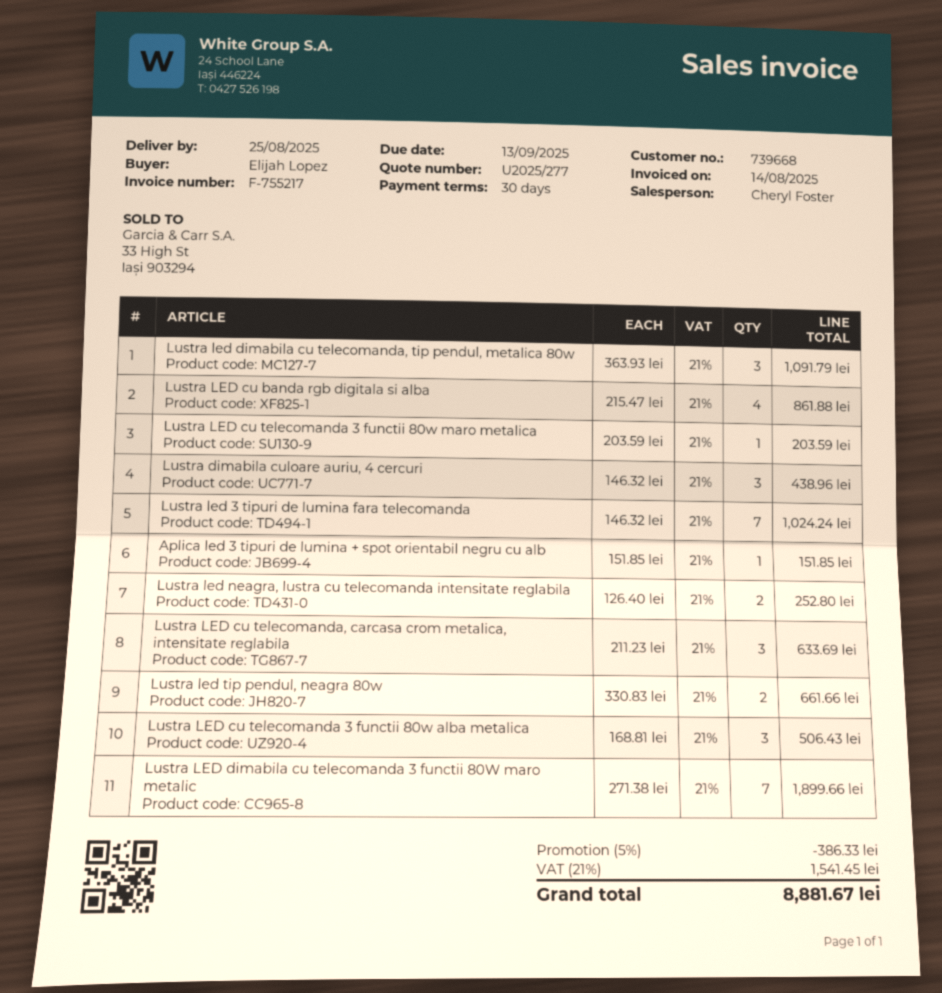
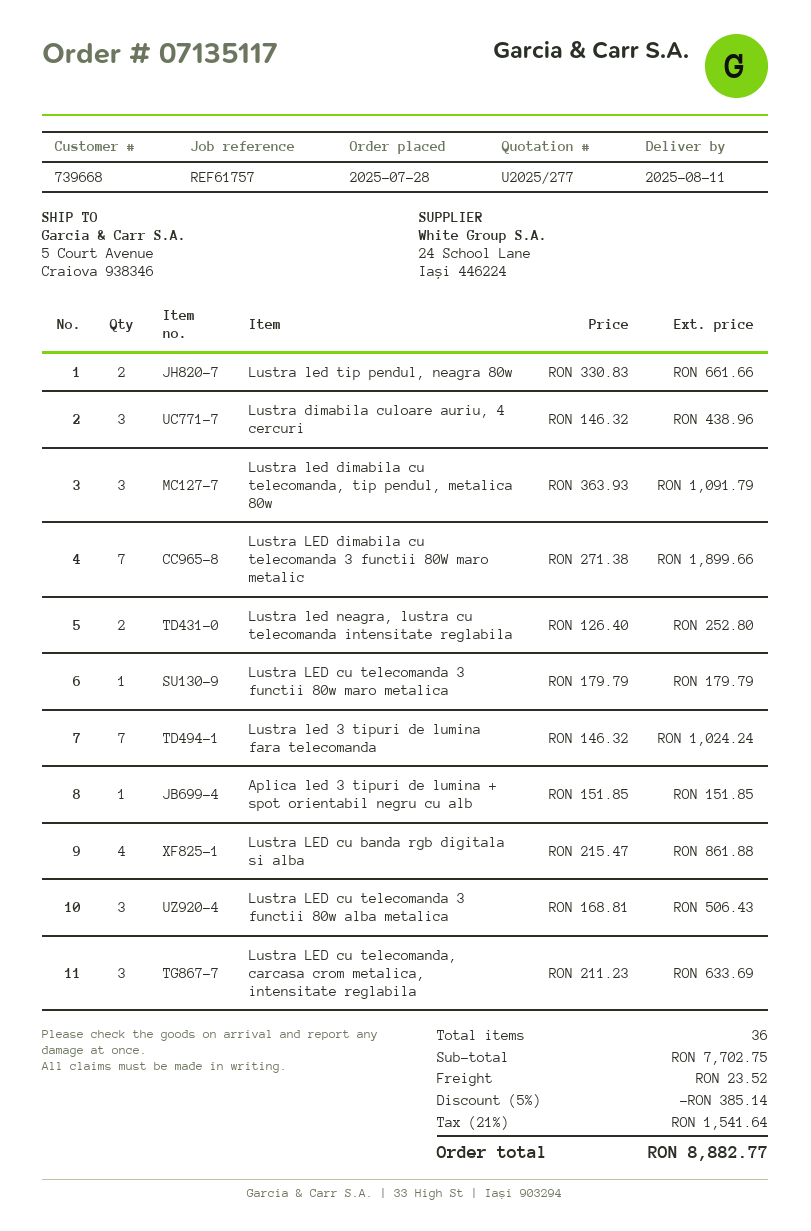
delivery date: 2025-08-25 -> 2025-08-11
Lustra LED cu telecomanda 3 functii 80w maro metalica: 1 x 203.59 = 203.59 -> 1 x 179.79 = 179.79
discount: 5% = 386.33 -> 5% = 385.14
shipping: none -> 23.52
tax: 21% = 1541.45 -> 21% = 1541.64
total: 8881.67 -> 8882.77

